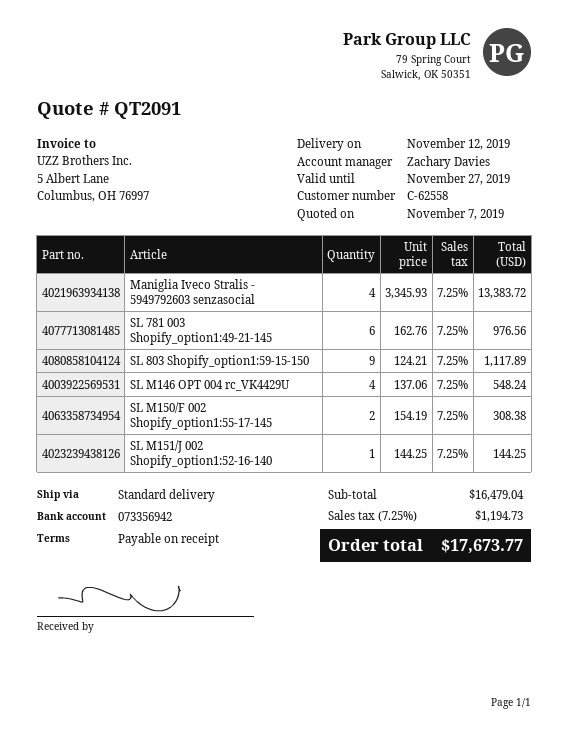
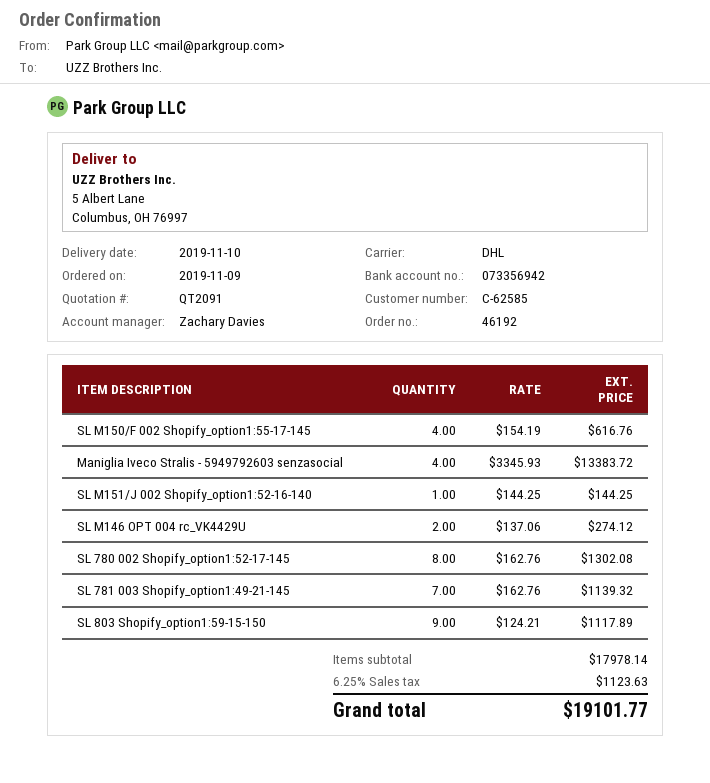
delivery date: 2019-11-12 -> 2019-11-10
customer number: C-62558 -> C-62585
shipping method: standard -> DHL
SL 781 003 Shopify_option1:49-21-145: 6 x 162.76 = 976.56 -> 7 x 162.76 = 1139.32
SL M146 OPT 004 rc_VK4429U: 4 x 137.06 = 548.24 -> 2 x 137.06 = 274.12
SL M150/F 002 Shopify_option1:55-17-145: 2 x 154.19 = 308.38 -> 4 x 154.19 = 616.76
SL 780 002 Shopify_option1:52-17-145: none -> 8 x 162.76 = 1302.08
subtotal: 16479.04 -> 17978.14
tax: 7.25% = 1194.73 -> 6.25% = 1123.63
total: 17673.77 -> 19101.77

